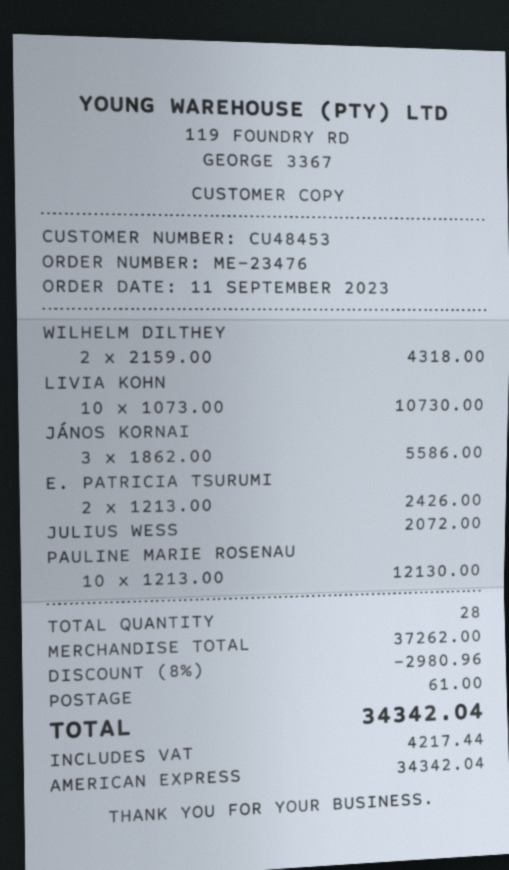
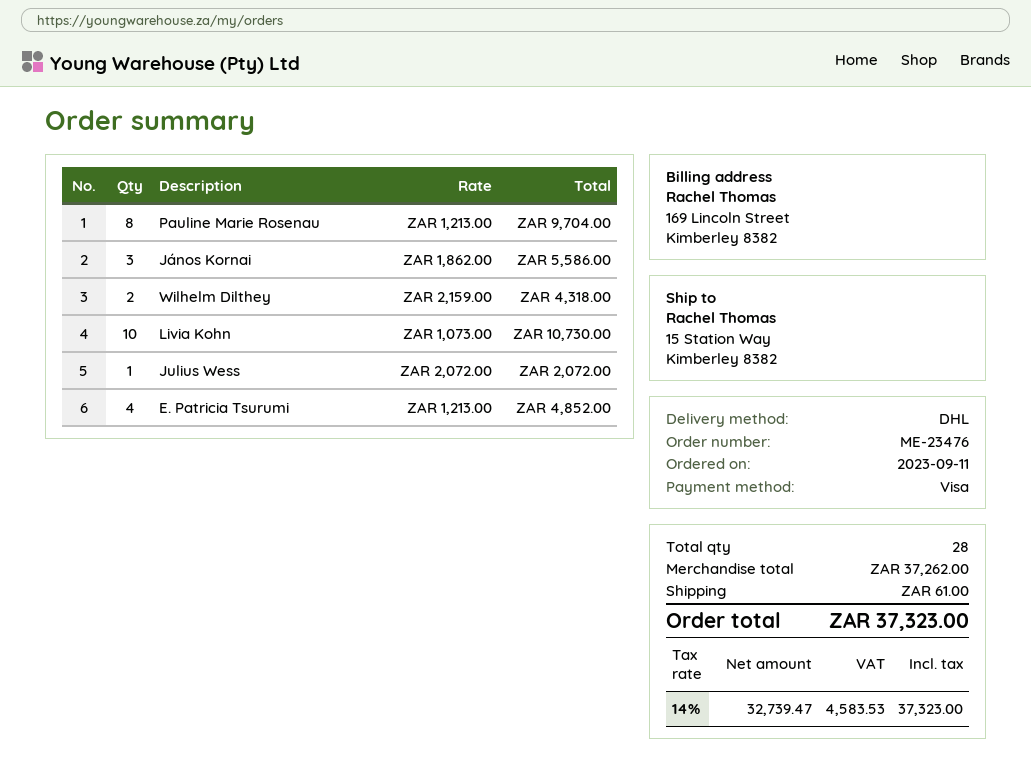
payment method: American Express -> Visa
E. PATRICIA TSURUMI: 2 x 1213.00 = 2426.00 -> 4 x 1213.00 = 4852.00
PAULINE MARIE ROSENAU: 10 x 1213.00 = 12130.00 -> 8 x 1213.00 = 9704.00
discount: 8% = 2980.96 -> none
tax: 4217.44 -> 4583.53
total: 34342.04 -> 37323.00

